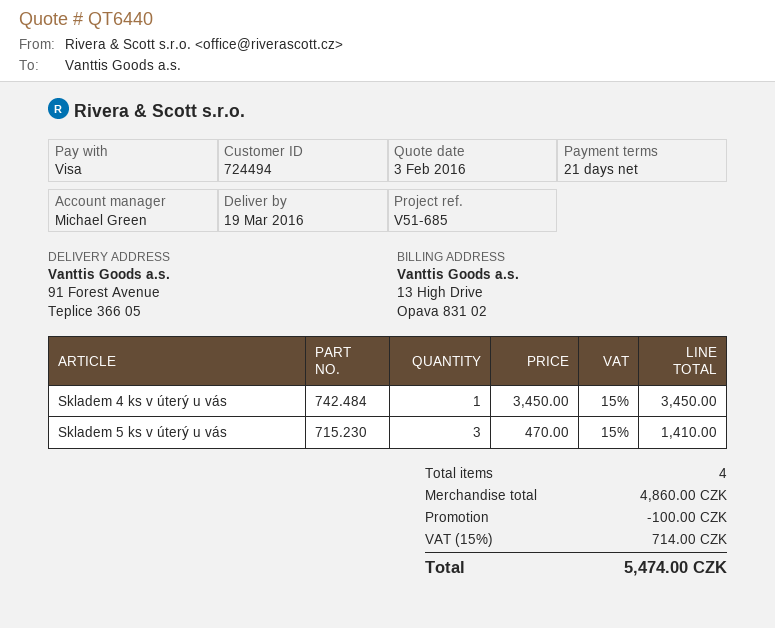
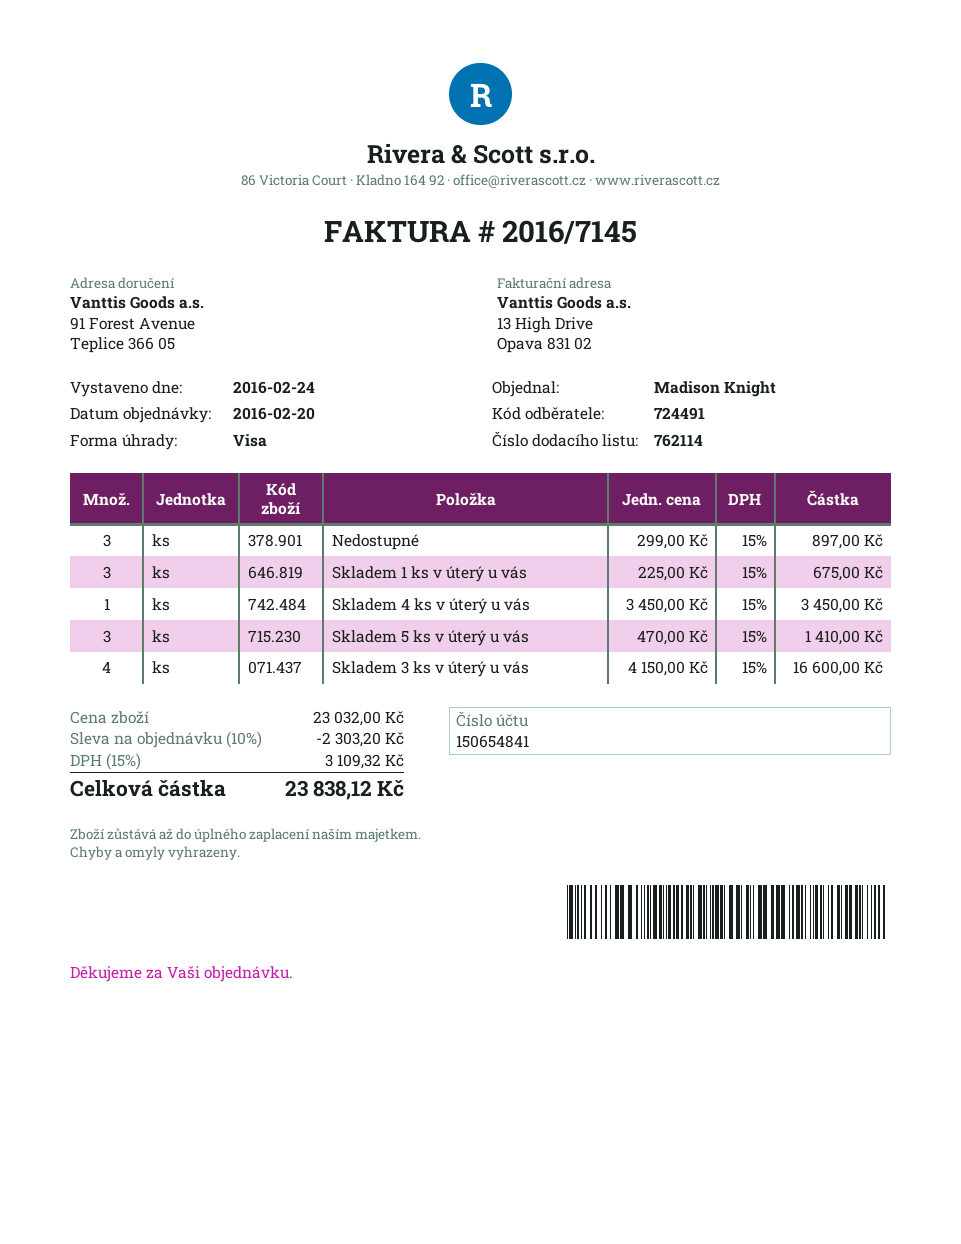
customer number: 724494 -> 724491
Nedostupné: none -> 3 x 299.00 = 897.00
Skladem 1 ks v úterý u vás: none -> 3 x 225.00 = 675.00
Skladem 3 ks v úterý u vás: none -> 4 x 4150.00 = 16600.00
subtotal: 4860.00 -> 23032.00
discount: 100.00 -> 2303.20
tax: 15% = 714.00 -> 15% = 3109.32
total: 5474.00 -> 23838.12

